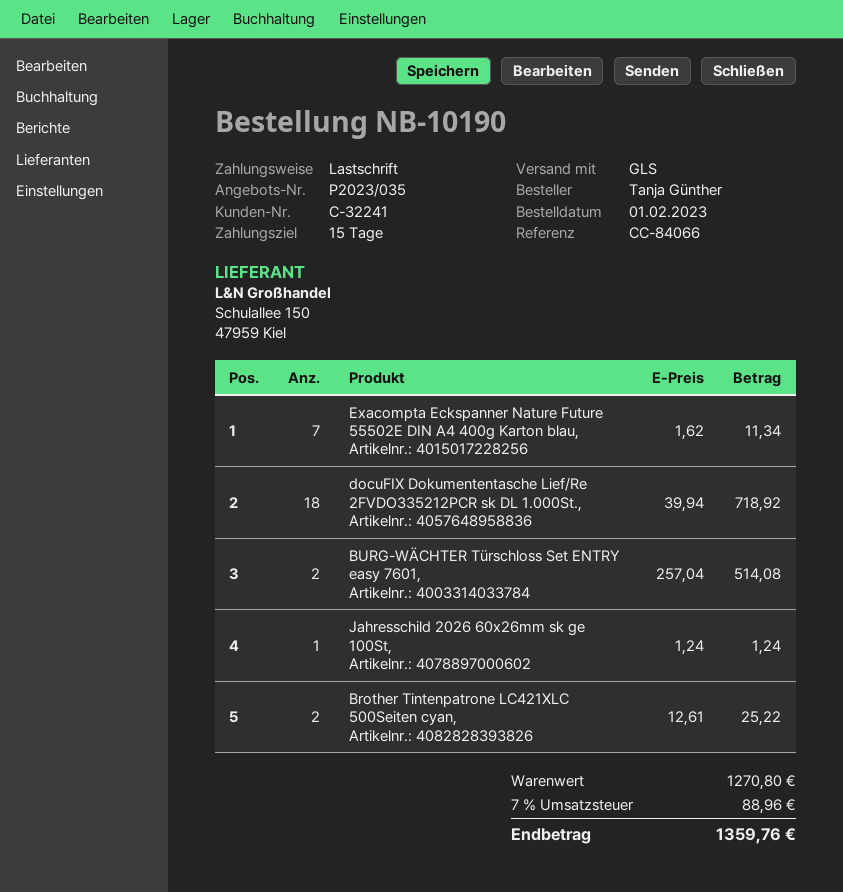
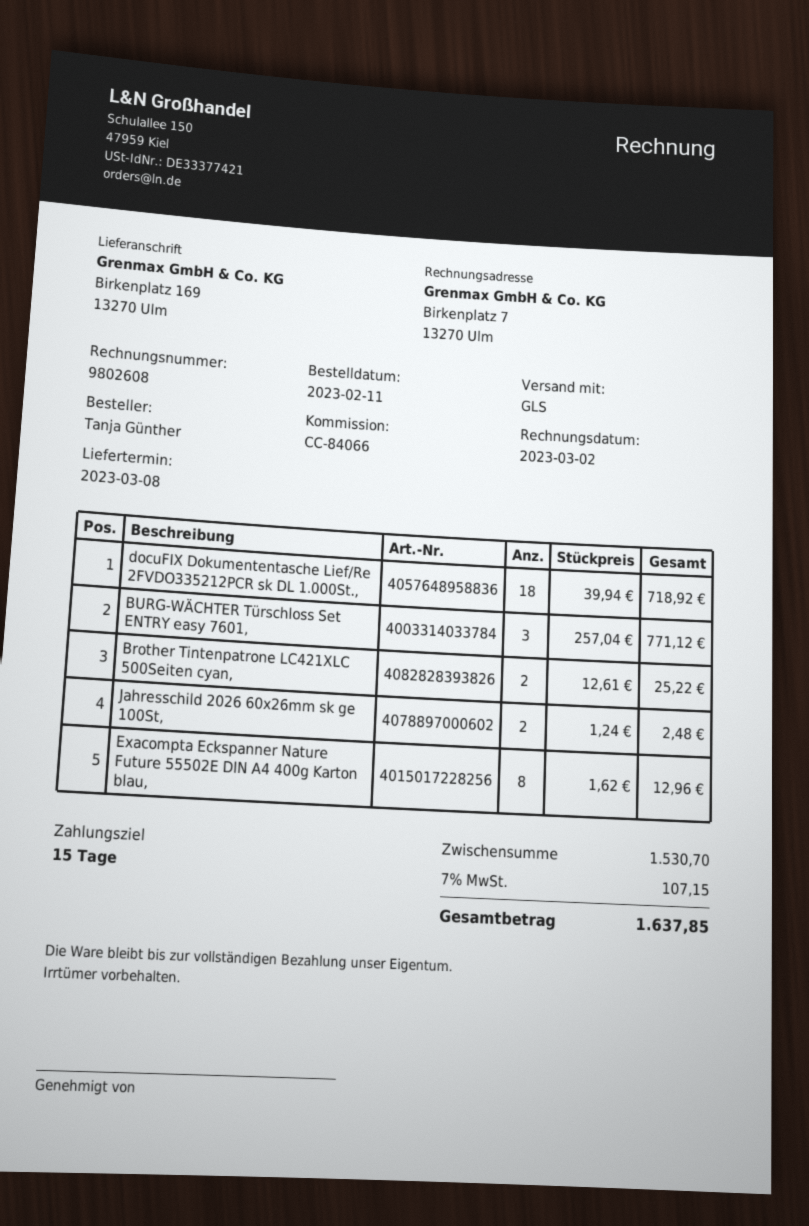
order date: 2023-02-01 -> 2023-02-11
Exacompta Eckspanner Nature Future 55502E DIN A4 400g Karton blau,: 7 x 1.62 = 11.34 -> 8 x 1.62 = 12.96
BURG-WÄCHTER Türschloss Set ENTRY easy 7601,: 2 x 257.04 = 514.08 -> 3 x 257.04 = 771.12
Jahresschild 2026 60x26mm sk ge 100St,: 1 x 1.24 = 1.24 -> 2 x 1.24 = 2.48
subtotal: 1270.80 -> 1530.70
tax: 7% = 88.96 -> 7% = 107.15
total: 1359.76 -> 1637.85

